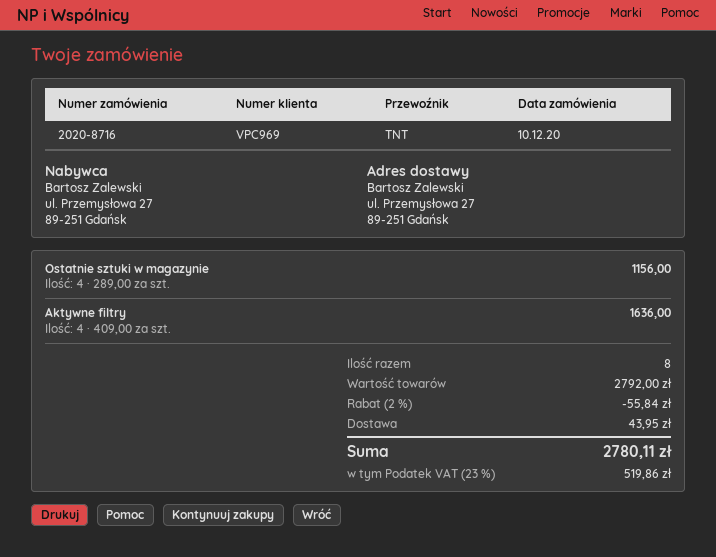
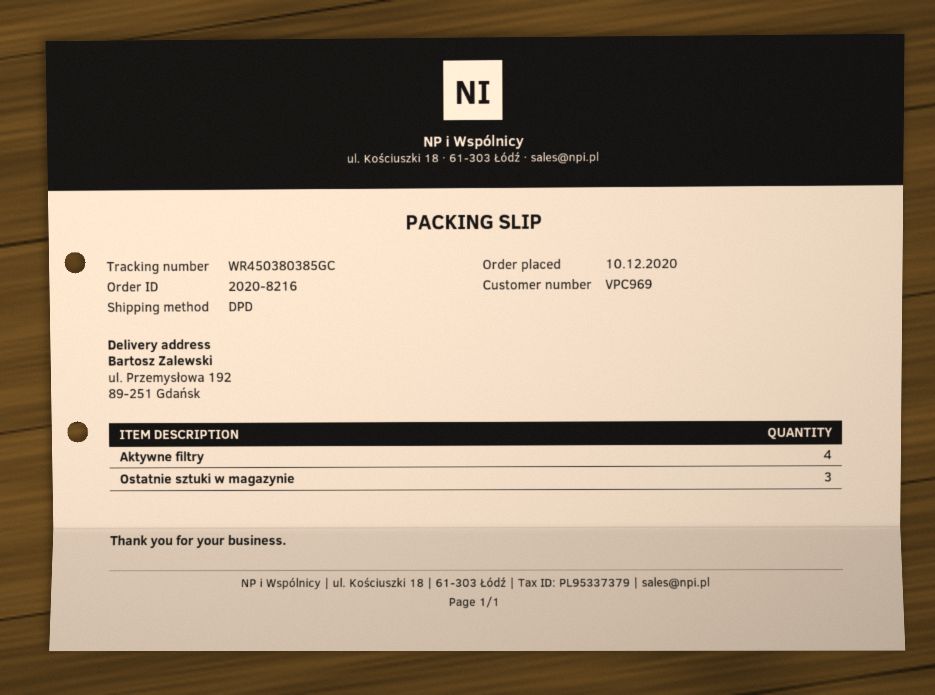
order number: 2020-8716 -> 2020-8216
shipping method: TNT -> DPD
ship to: ul. Przemysłowa 27, 89-251 Gdańsk -> ul. Przemysłowa 192, 89-251 Gdańsk
Ostatnie sztuki w magazynie: 4 -> 3

